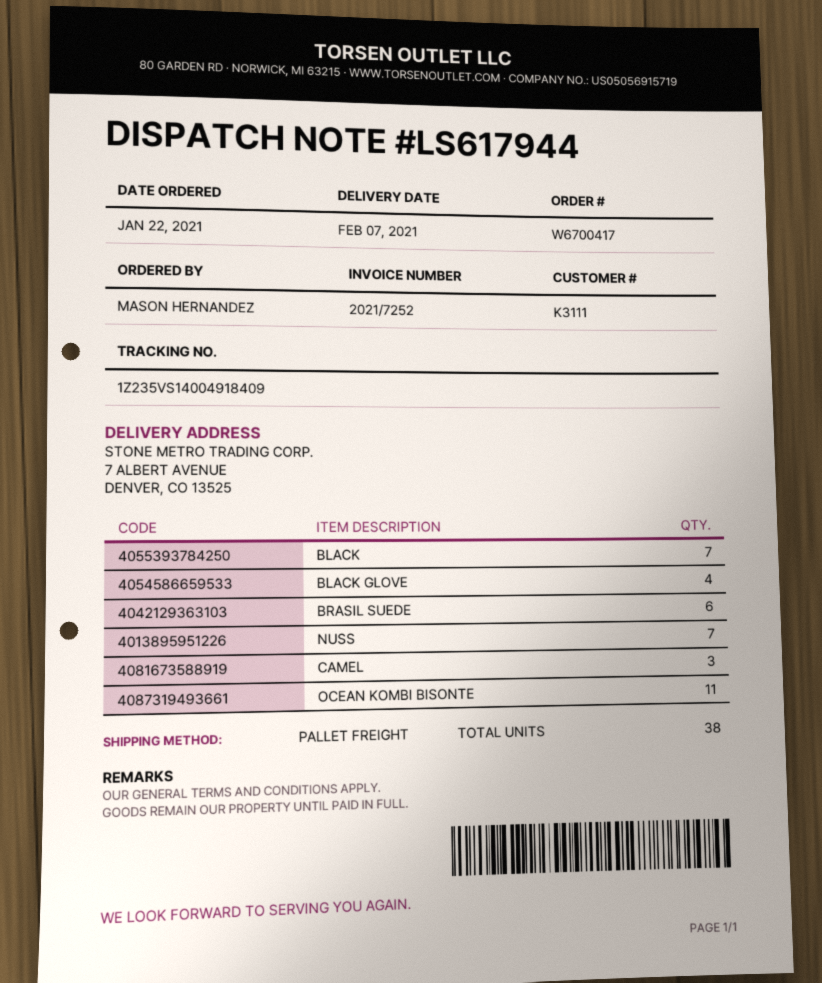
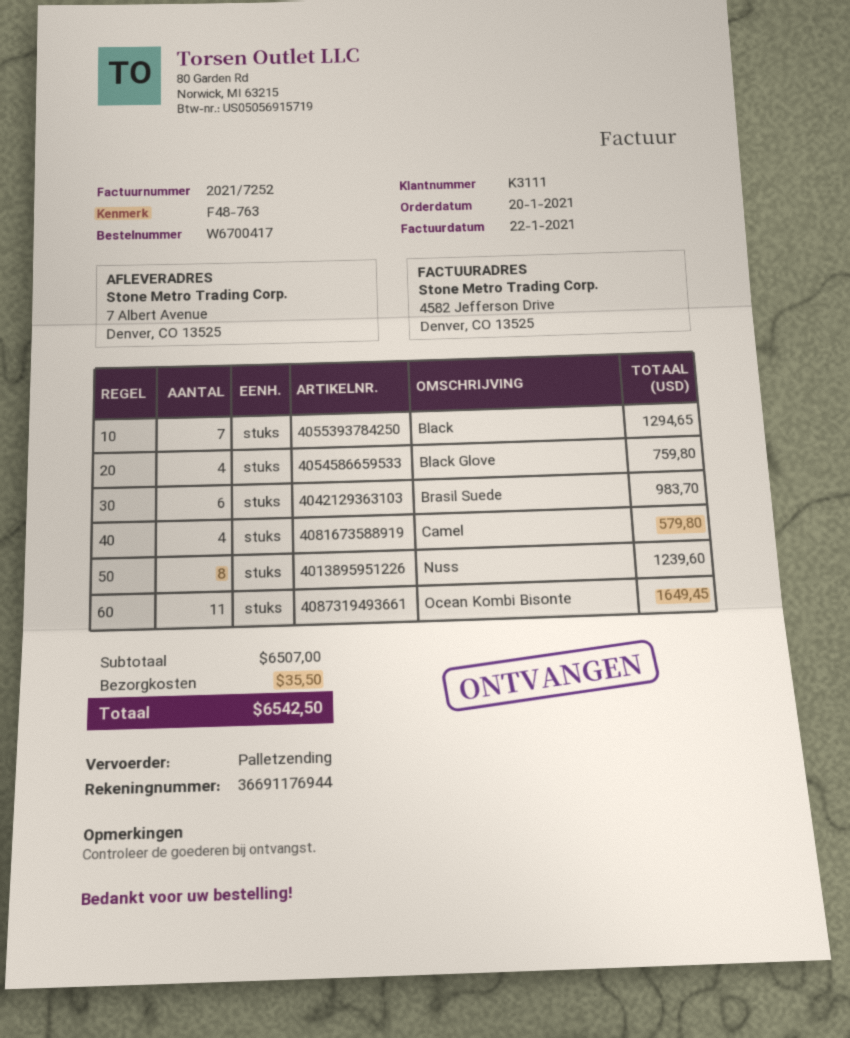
order date: 2021-01-22 -> 2021-01-20
NUSS: 7 -> 8
CAMEL: 3 -> 4

